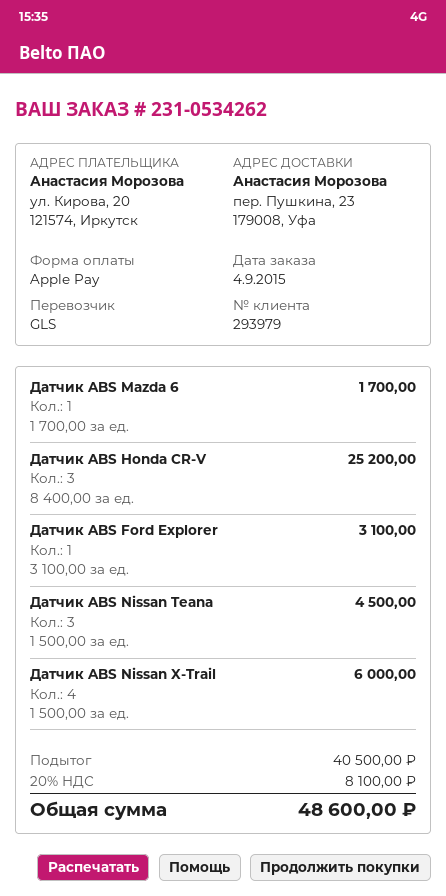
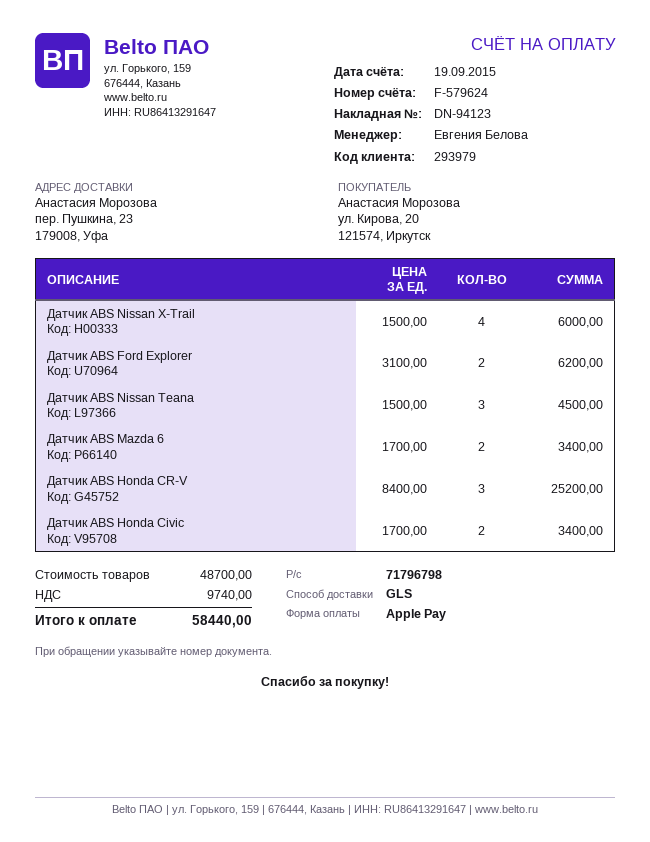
Датчик ABS Mazda 6: 1 x 1700.00 = 1700.00 -> 2 x 1700.00 = 3400.00
Датчик ABS Ford Explorer: 1 x 3100.00 = 3100.00 -> 2 x 3100.00 = 6200.00
Датчик ABS Honda Civic: none -> 2 x 1700.00 = 3400.00
subtotal: 40500.00 -> 48700.00
tax: 8100.00 -> 9740.00
total: 48600.00 -> 58440.00

